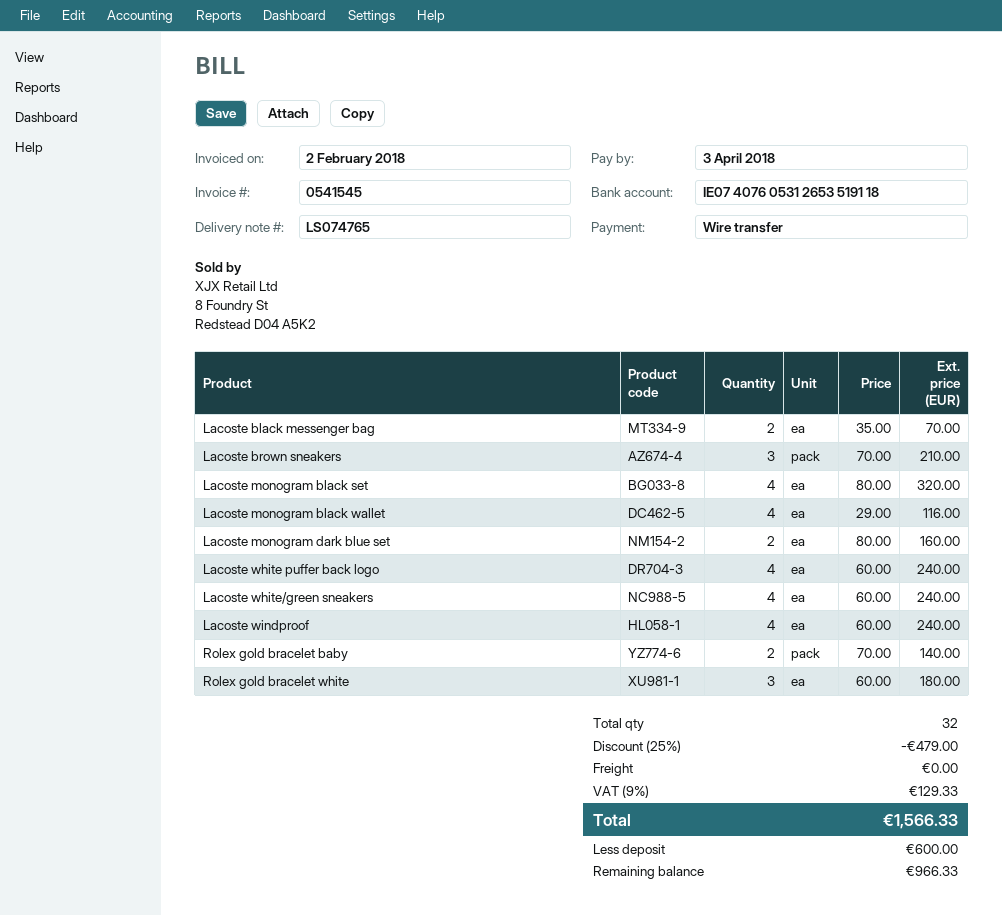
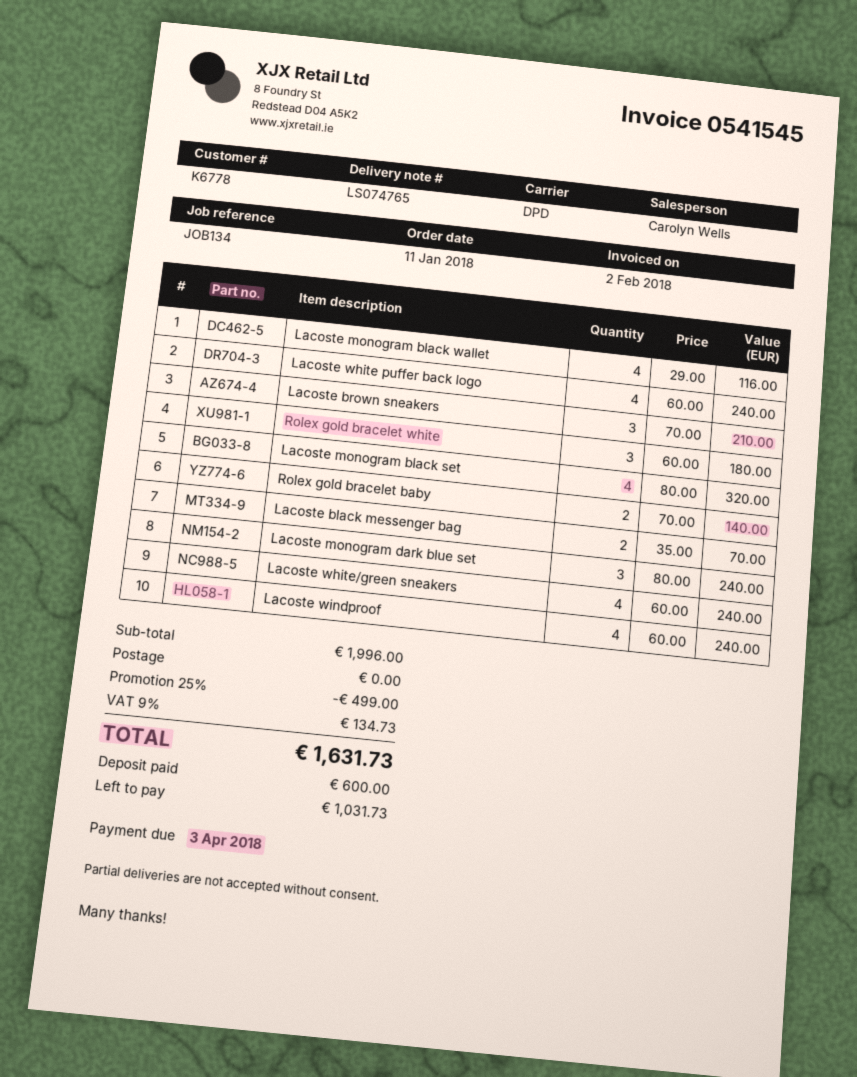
Lacoste monogram dark blue set: 2 x 80.00 = 160.00 -> 3 x 80.00 = 240.00
discount: 25% = 479.00 -> 25% = 499.00
tax: 9% = 129.33 -> 9% = 134.73
total: 1566.33 -> 1631.73
balance: 966.33 -> 1031.73

